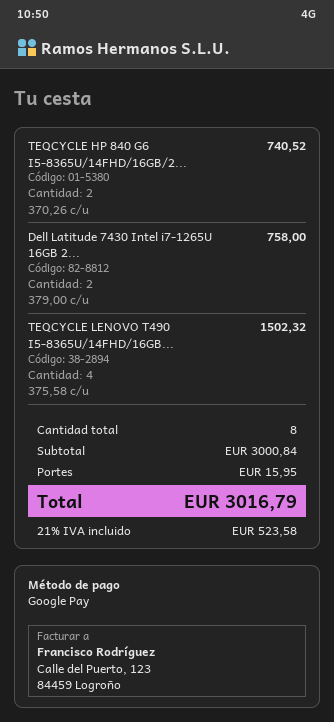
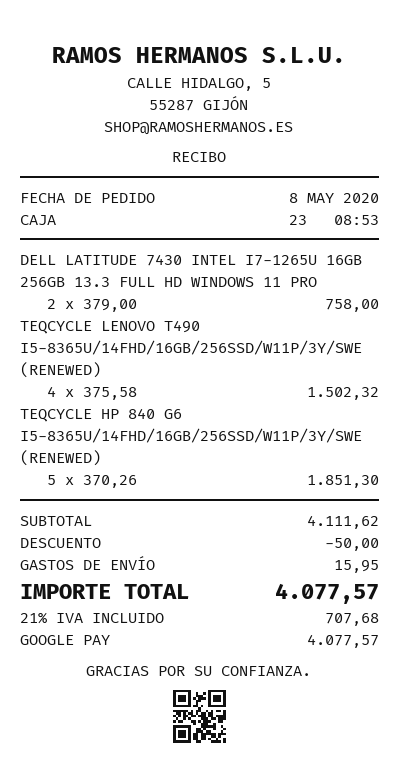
TEQCYCLE HP 840 G6 I5-8365U/14FHD/16GB/2...: 2 x 370.26 = 740.52 -> 5 x 370.26 = 1851.30
subtotal: 3000.84 -> 4111.62
discount: none -> 50.00
tax: 21% = 523.58 -> 21% = 707.68
total: 3016.79 -> 4077.57

